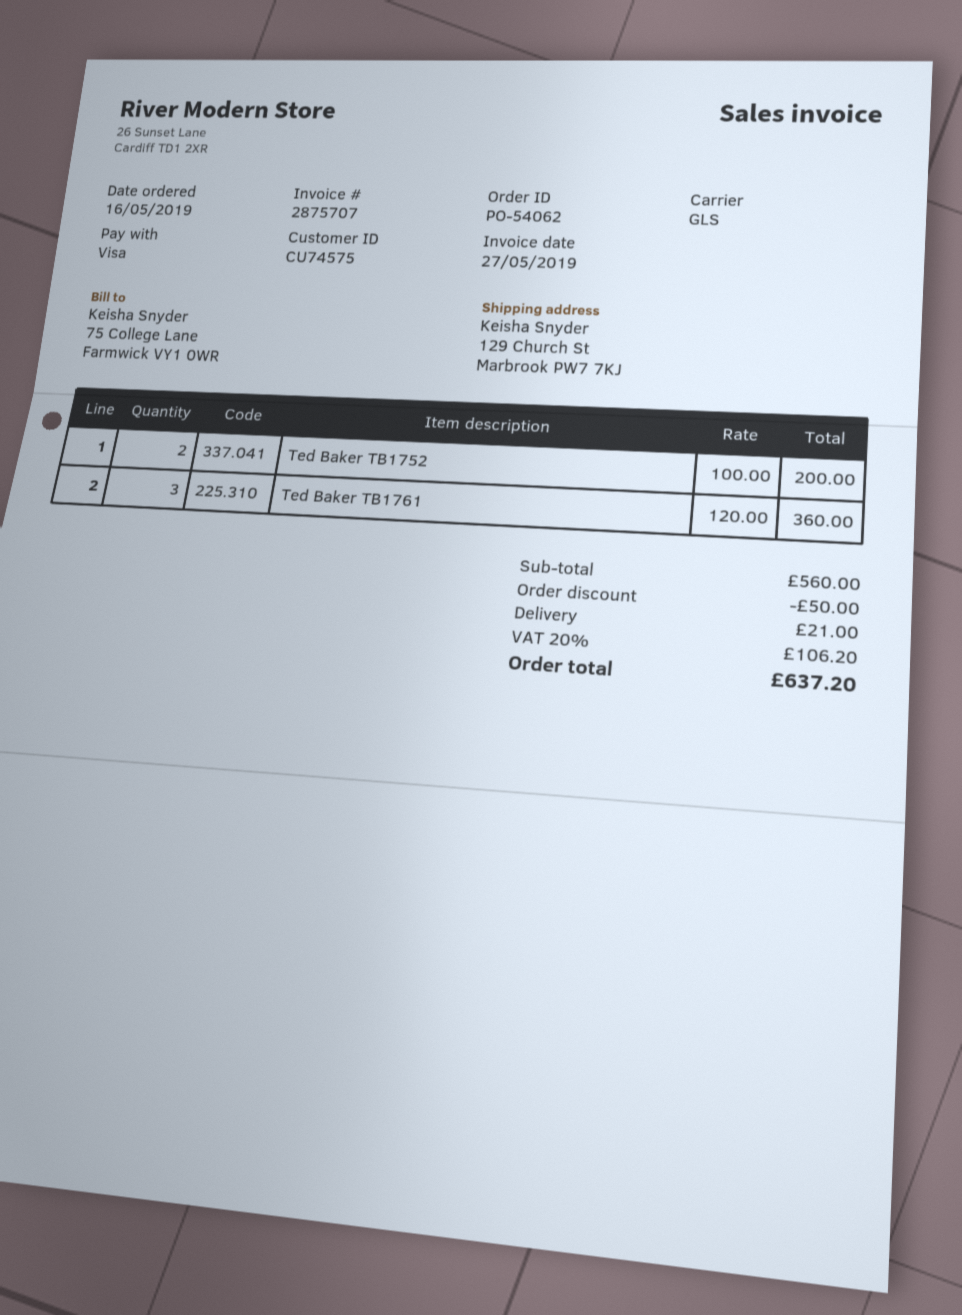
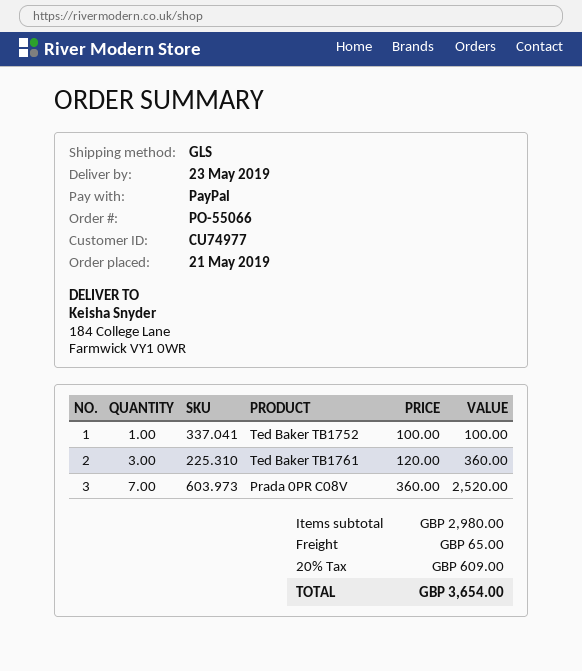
order number: PO-54062 -> PO-55066
order date: 2019-05-16 -> 2019-05-21
customer number: CU74575 -> CU74977
payment method: Visa -> PayPal
ship to: 129 Church St, Marbrook PW7 7KJ -> 184 College Lane, Farmwick VY1 0WR
Ted Baker TB1752: 2 x 100.00 = 200.00 -> 1 x 100.00 = 100.00
Prada 0PR C08V: none -> 7 x 360.00 = 2520.00
subtotal: 560.00 -> 2980.00
discount: 50.00 -> none
shipping: 21.00 -> 65.00
tax: 20% = 106.20 -> 20% = 609.00
total: 637.20 -> 3654.00

